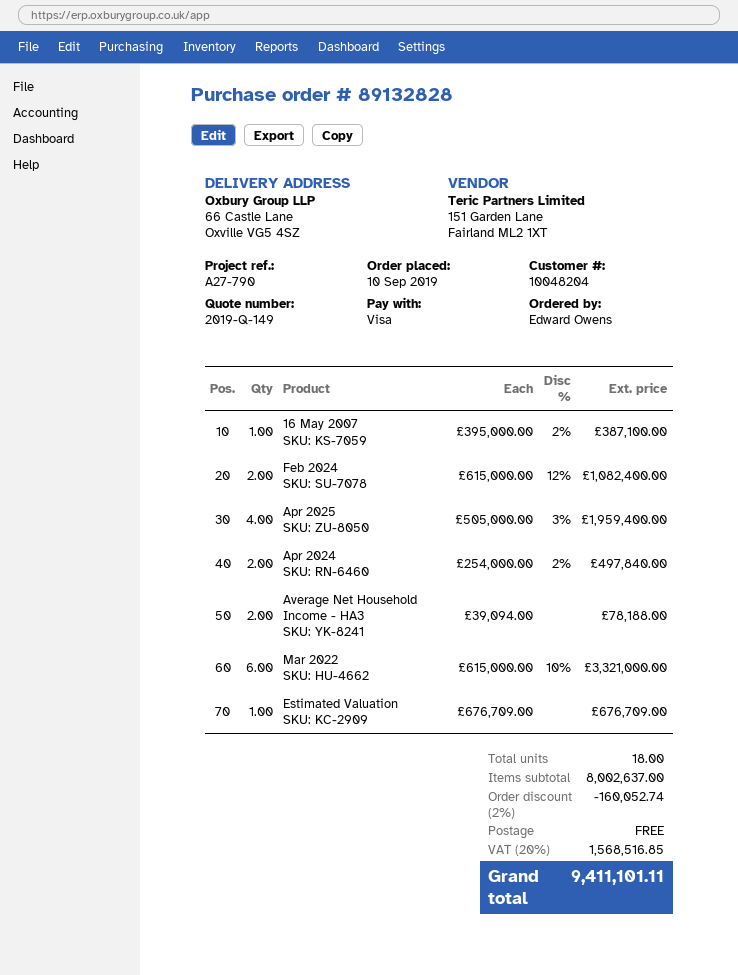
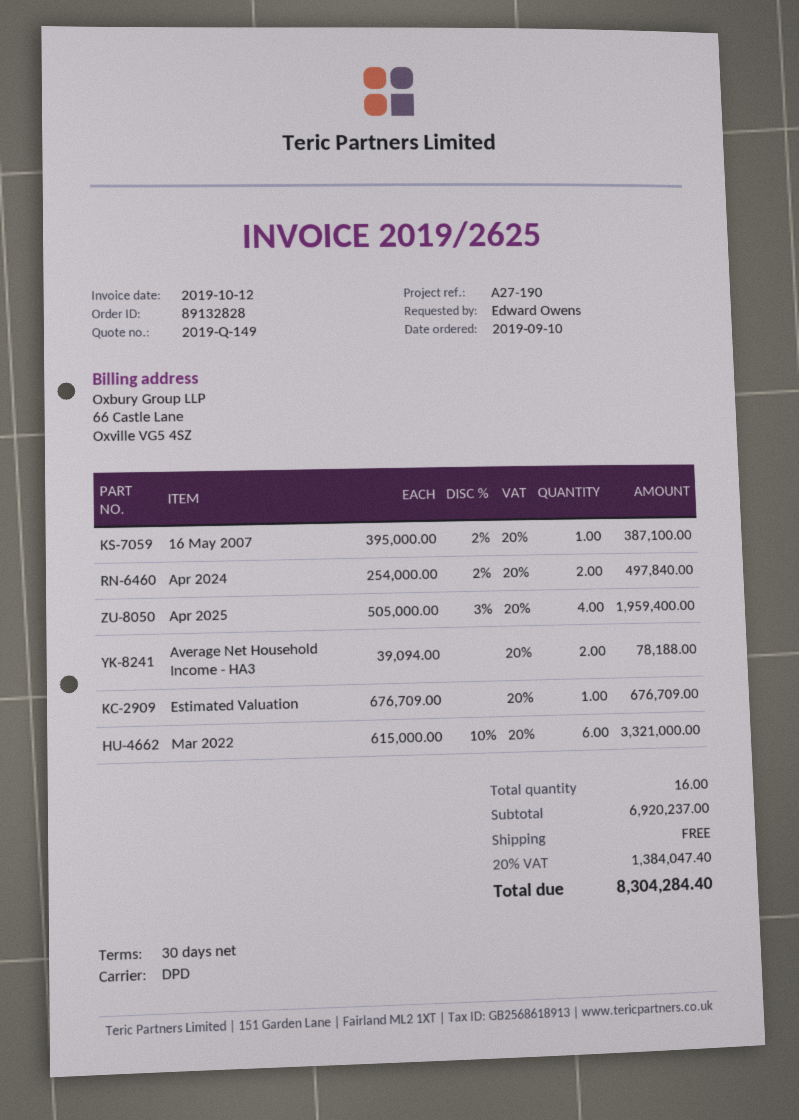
reference: A27-790 -> A27-190
Feb 2024: 2 x 615000.00 - 12% = 1082400.00 -> none
total quantity: 18 -> 16
subtotal: 8002637.00 -> 6920237.00
discount: 2% = 160052.74 -> none
tax: 20% = 1568516.85 -> 20% = 1384047.40
total: 9411101.11 -> 8304284.40

